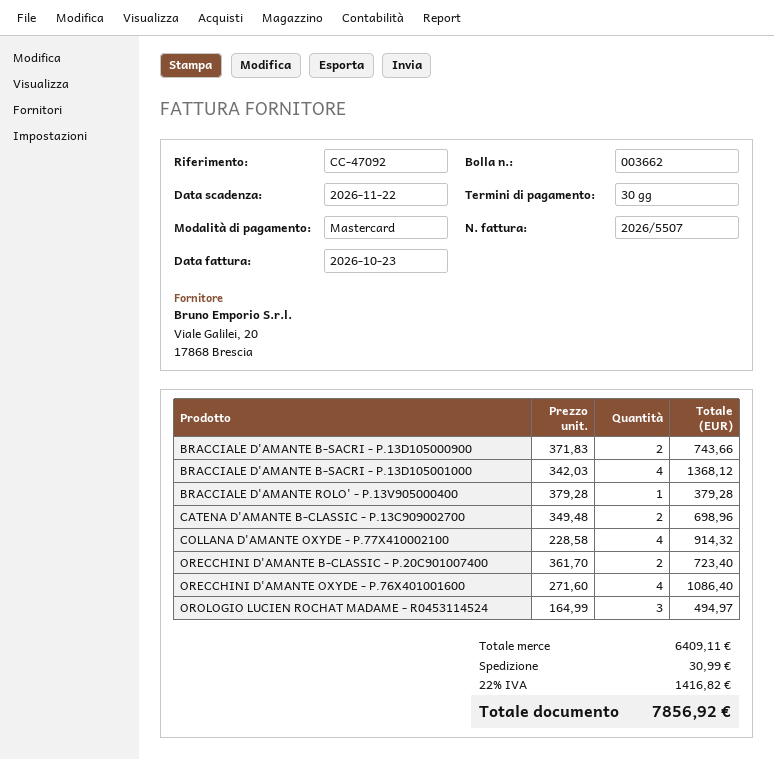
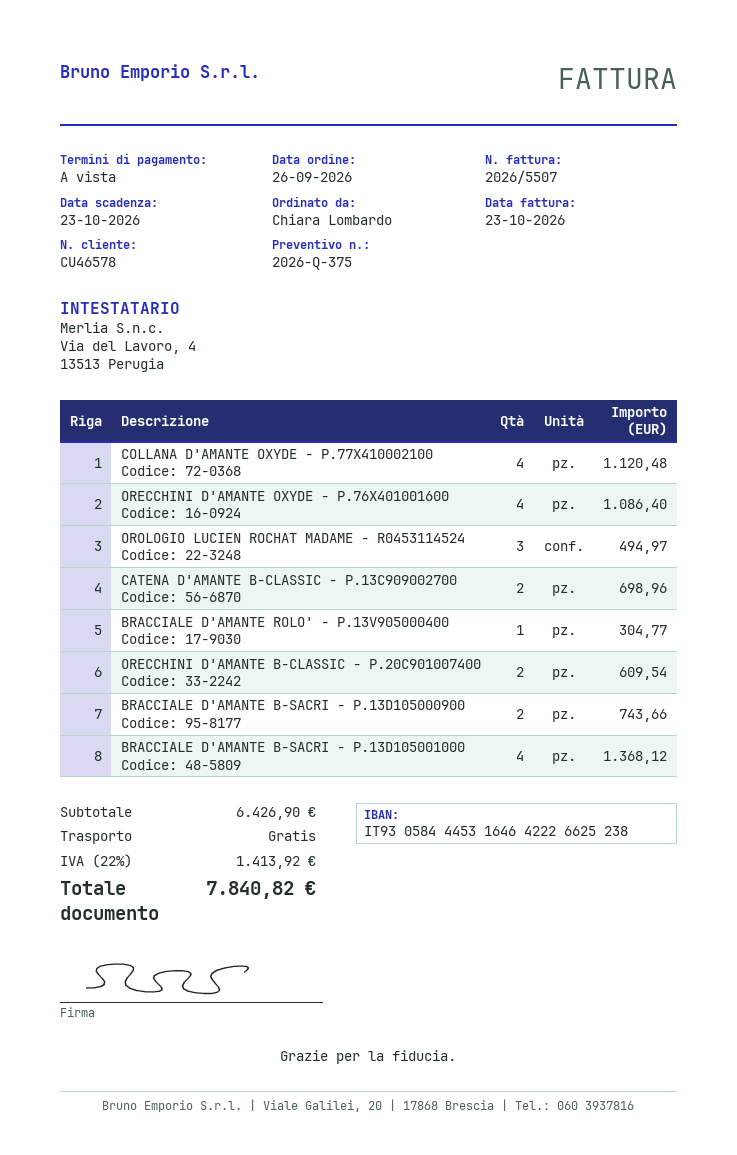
payment terms: 30 days -> on receipt
due date: 2026-11-22 -> 2026-10-23
BRACCIALE D'AMANTE ROLO' - P.13V905000400: 1 for 379.28 -> 1 for 304.77
COLLANA D'AMANTE OXYDE - P.77X410002100: 4 for 914.32 -> 4 for 1120.48
ORECCHINI D'AMANTE B-CLASSIC - P.20C901007400: 2 for 723.40 -> 2 for 609.54
subtotal: 6409.11 -> 6426.90
shipping: 30.99 -> 0.00
tax: 22% = 1416.82 -> 22% = 1413.92
total: 7856.92 -> 7840.82

